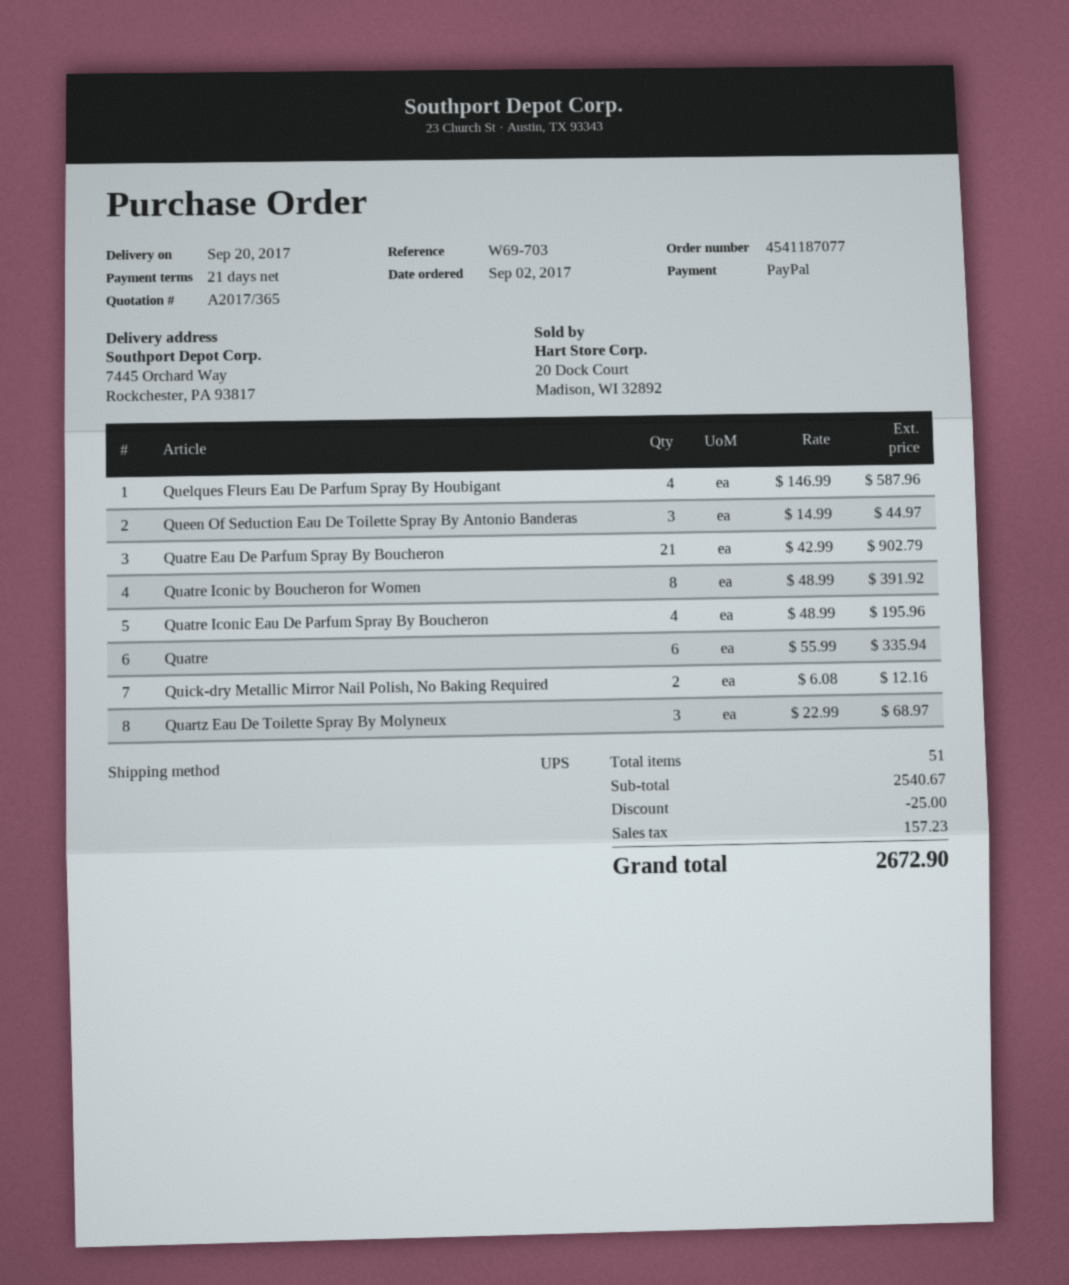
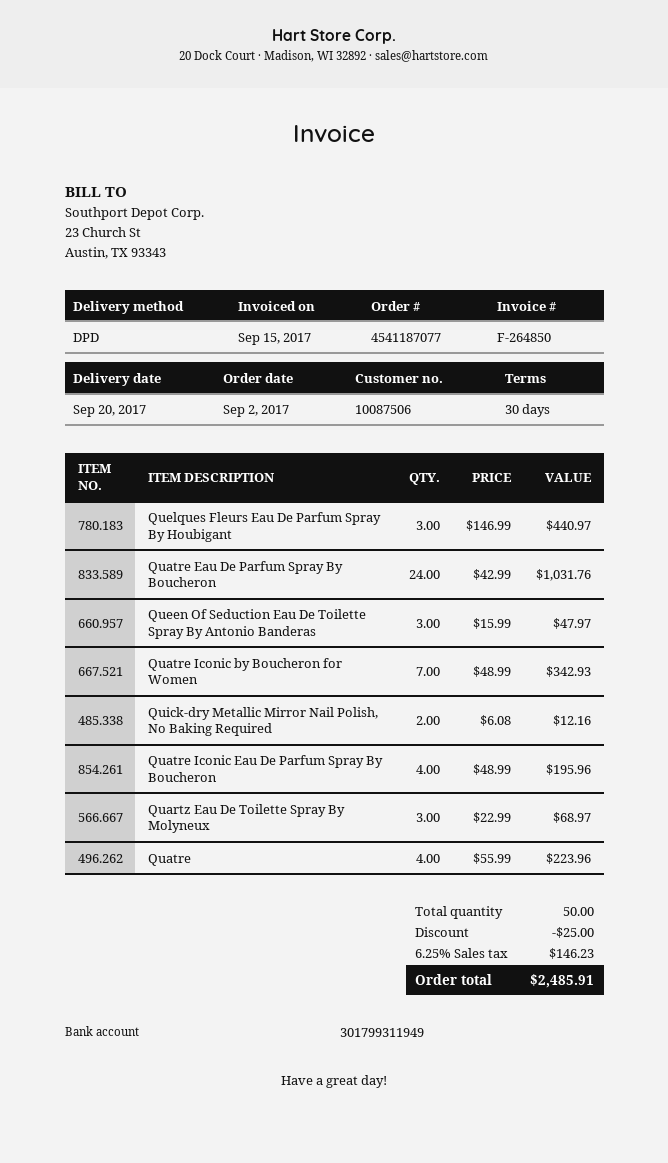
payment terms: 21 days -> 30 days
shipping method: UPS -> DPD
Quelques Fleurs Eau De Parfum Spray By Houbigant: 4 x 146.99 = 587.96 -> 3 x 146.99 = 440.97
Queen Of Seduction Eau De Toilette Spray By Antonio Banderas: 3 x 14.99 = 44.97 -> 3 x 15.99 = 47.97
Quatre Eau De Parfum Spray By Boucheron: 21 x 42.99 = 902.79 -> 24 x 42.99 = 1031.76
Quatre Iconic by Boucheron for Women: 8 x 48.99 = 391.92 -> 7 x 48.99 = 342.93
Quatre: 6 x 55.99 = 335.94 -> 4 x 55.99 = 223.96
total quantity: 51 -> 50
tax: 157.23 -> 146.23
total: 2672.90 -> 2485.91

